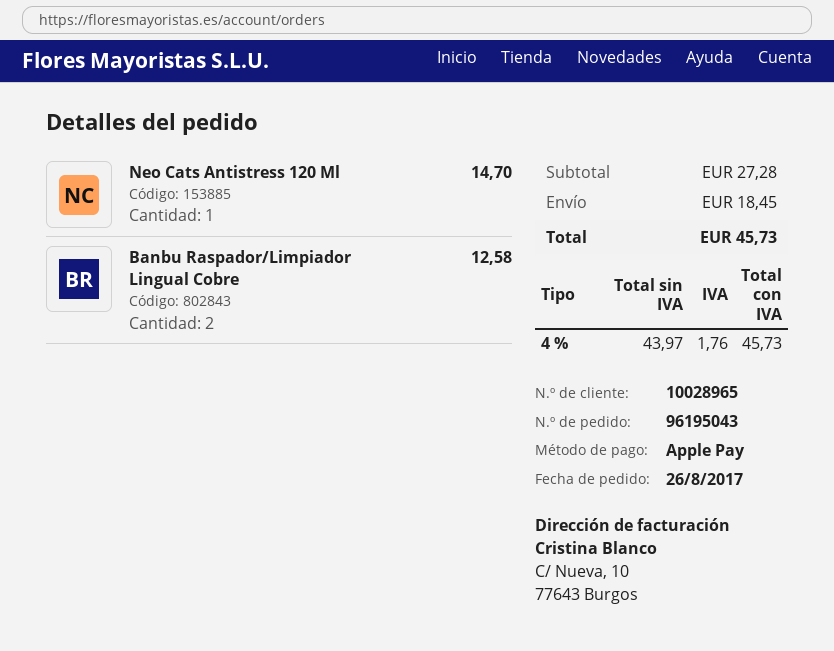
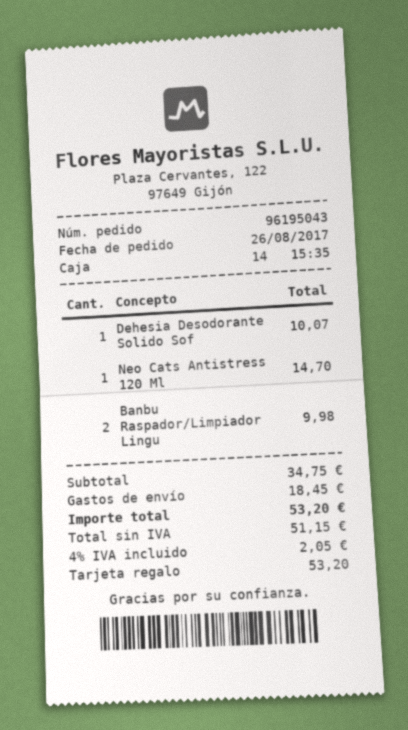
payment method: Apple Pay -> gift card
Banbu Raspador/Limpiador Lingual Cobre: 2 for 12.58 -> 2 for 9.98
Dehesia Desodorante Solido Sof: none -> 1 for 10.07
subtotal: 27.28 -> 34.75
net: 43.97 -> 51.15
tax: 4% = 1.76 -> 4% = 2.05
total: 45.73 -> 53.20

